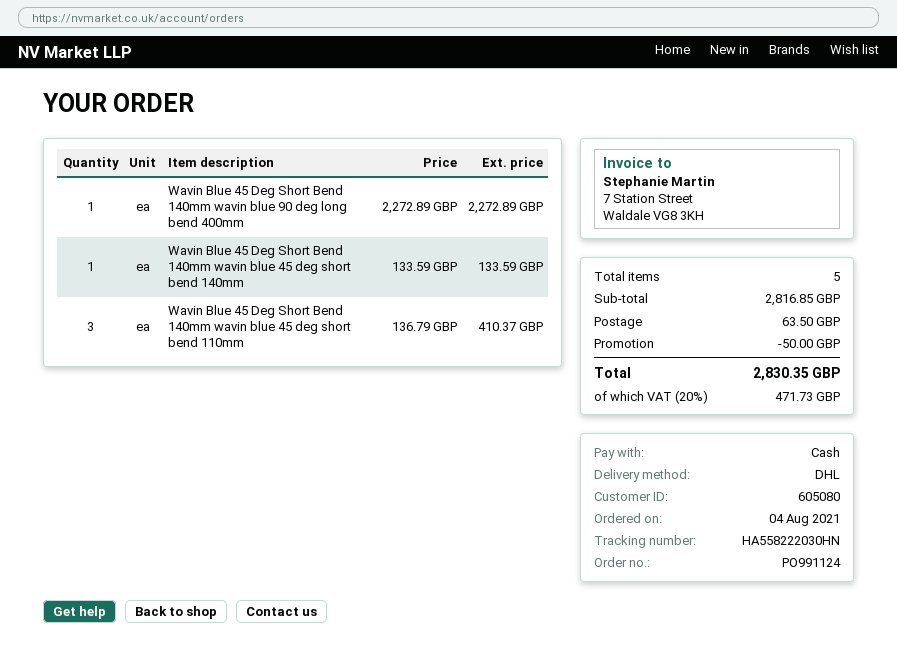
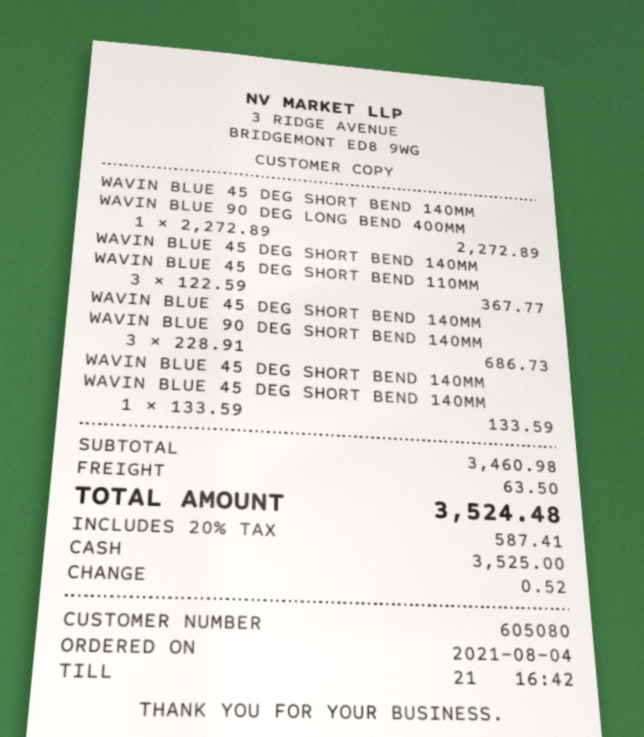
Wavin Blue 45 Deg Short Bend 140mm wavin blue 45 deg short bend 110mm: 3 x 136.79 = 410.37 -> 3 x 122.59 = 367.77
WAVIN BLUE 45 DEG SHORT BEND 140MM WAVIN BLUE 90 DEG SHORT BEND 140MM: none -> 3 x 228.91 = 686.73
subtotal: 2816.85 -> 3460.98
discount: 50.00 -> none
tax: 20% = 471.73 -> 20% = 587.41
total: 2830.35 -> 3524.48

